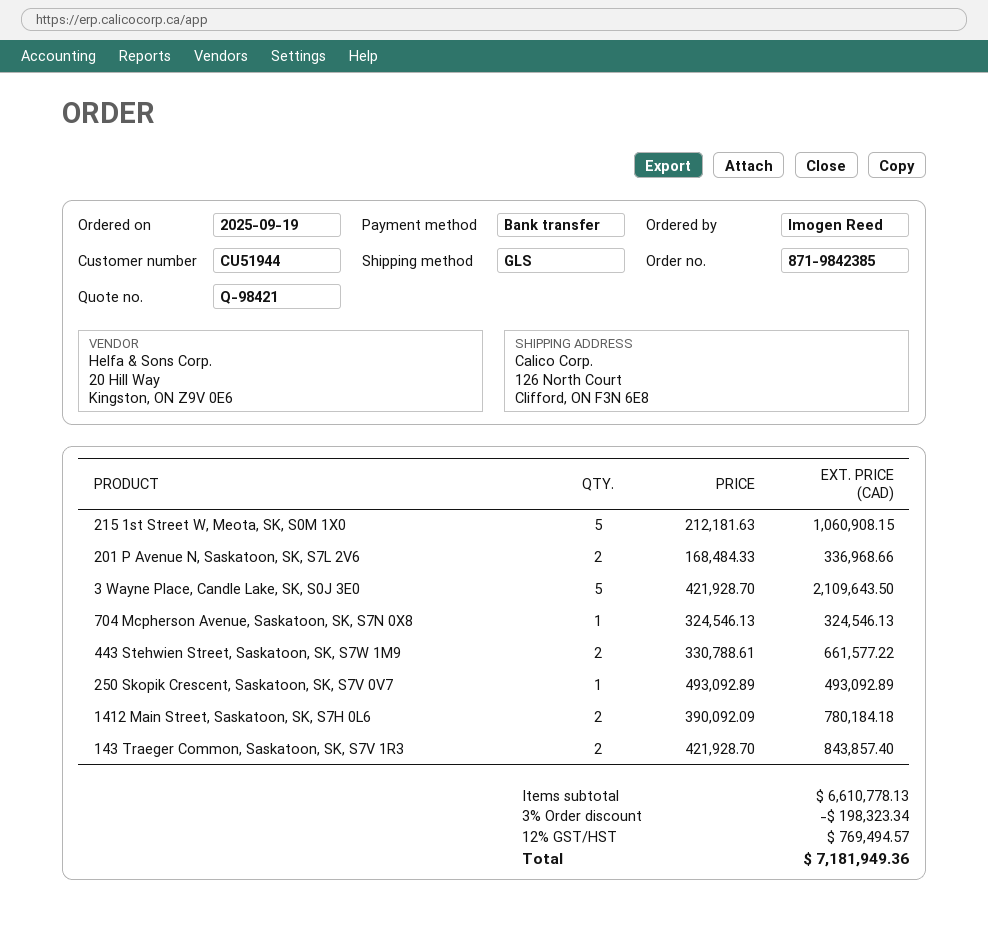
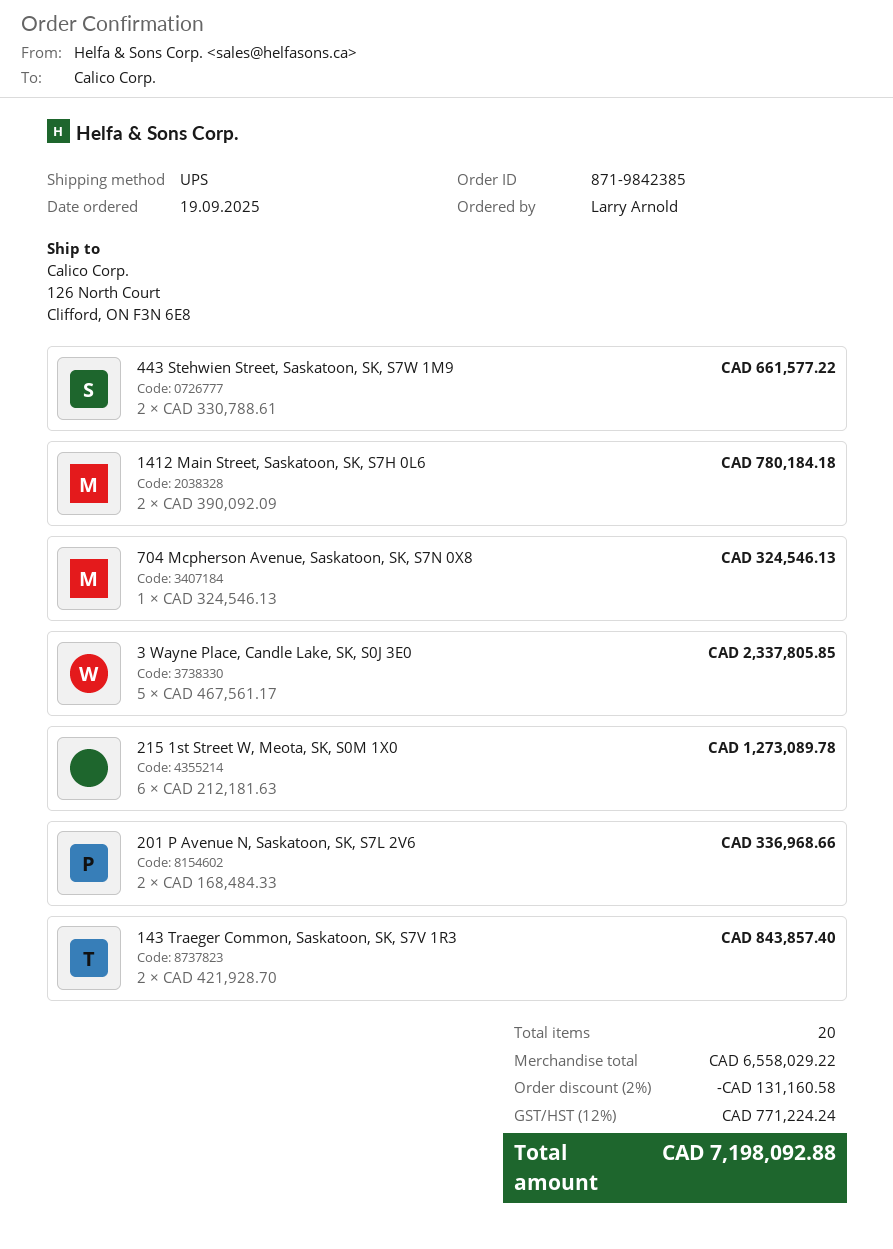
ordered by: Imogen Reed -> Larry Arnold
shipping method: GLS -> UPS
215 1st Street W, Meota, SK, S0M 1X0: 5 x 212181.63 = 1060908.15 -> 6 x 212181.63 = 1273089.78
3 Wayne Place, Candle Lake, SK, S0J 3E0: 5 x 421928.70 = 2109643.50 -> 5 x 467561.17 = 2337805.85
250 Skopik Crescent, Saskatoon, SK, S7V 0V7: 1 x 493092.89 = 493092.89 -> none
subtotal: 6610778.13 -> 6558029.22
discount: 3% = 198323.34 -> 2% = 131160.58
tax: 12% = 769494.57 -> 12% = 771224.24
total: 7181949.36 -> 7198092.88

